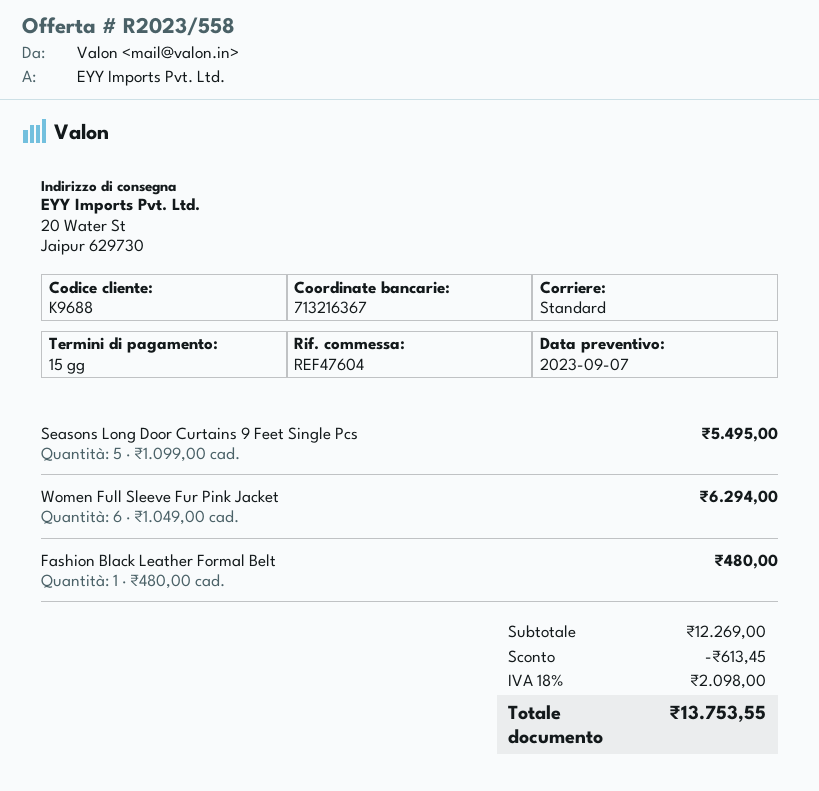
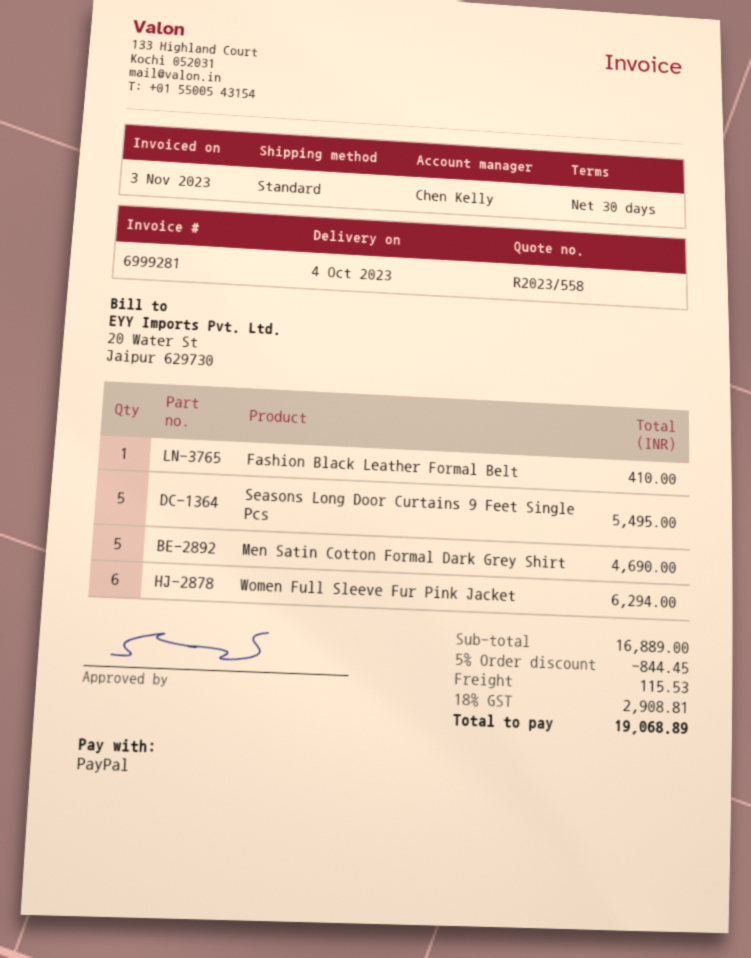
payment terms: 15 days -> 30 days
Fashion Black Leather Formal Belt: 1 for 480.00 -> 1 for 410.00
Men Satin Cotton Formal Dark Grey Shirt: none -> 5 for 4690.00
subtotal: 12269.00 -> 16889.00
discount: 613.45 -> 844.45
shipping: none -> 115.53
tax: 18% = 2098.00 -> 18% = 2908.81
total: 13753.55 -> 19068.89

